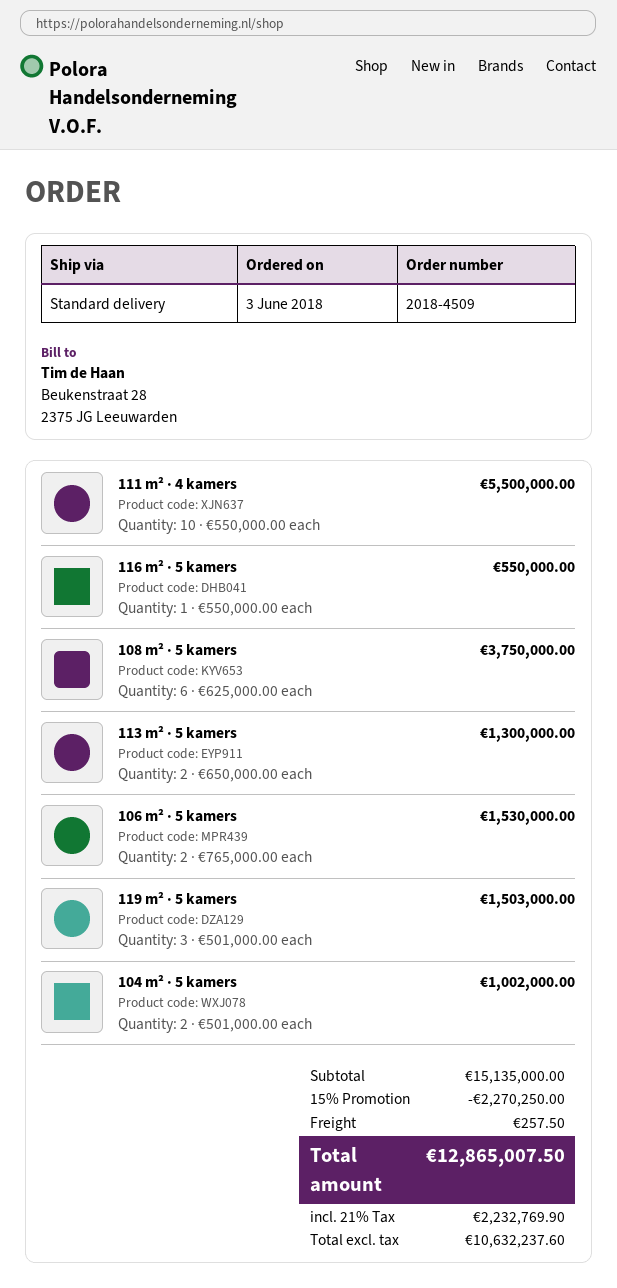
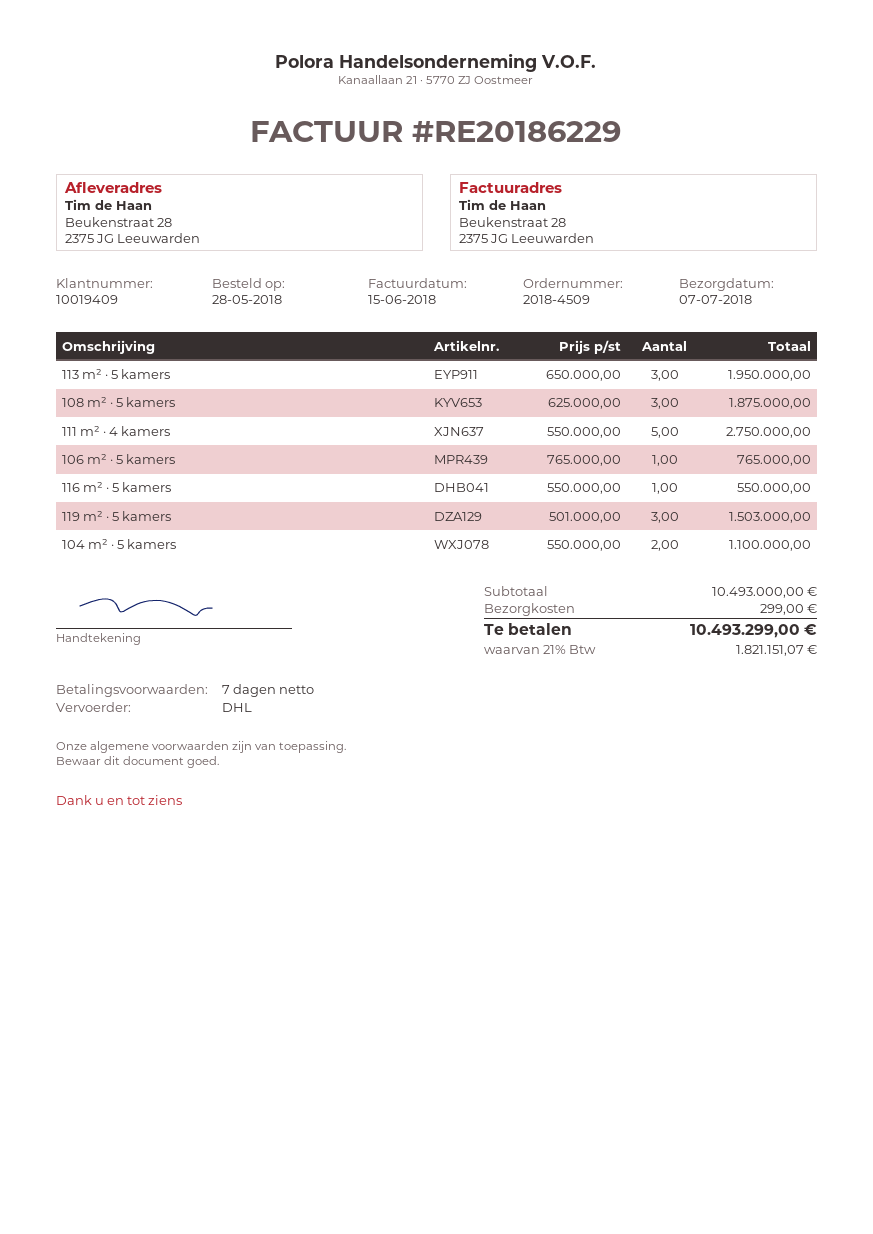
order date: 2018-06-03 -> 2018-05-28
shipping method: standard -> DHL
111 m² · 4 kamers: 10 x 550000.00 = 5500000.00 -> 5 x 550000.00 = 2750000.00
108 m² · 5 kamers: 6 x 625000.00 = 3750000.00 -> 3 x 625000.00 = 1875000.00
113 m² · 5 kamers: 2 x 650000.00 = 1300000.00 -> 3 x 650000.00 = 1950000.00
106 m² · 5 kamers: 2 x 765000.00 = 1530000.00 -> 1 x 765000.00 = 765000.00
104 m² · 5 kamers: 2 x 501000.00 = 1002000.00 -> 2 x 550000.00 = 1100000.00
subtotal: 15135000.00 -> 10493000.00
discount: 15% = 2270250.00 -> none
shipping: 257.50 -> 299.00
tax: 21% = 2232769.90 -> 21% = 1821151.07
total: 12865007.50 -> 10493299.00

